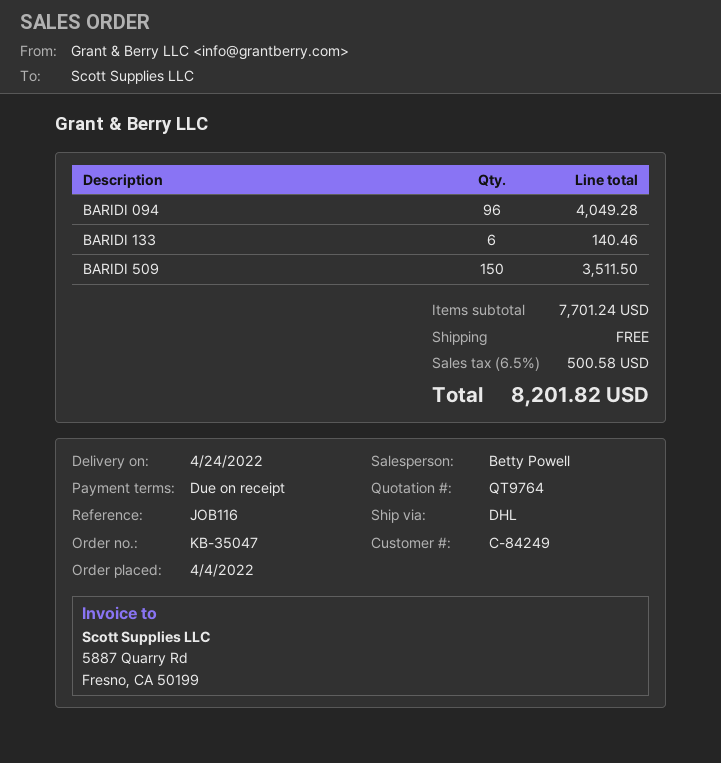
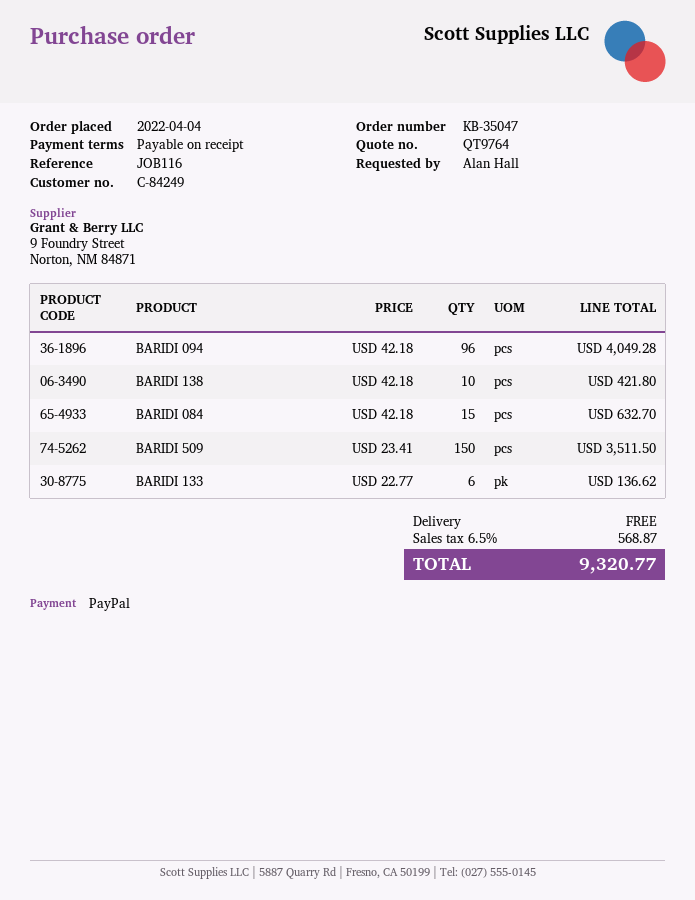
BARIDI 133: 6 for 140.46 -> 6 for 136.62
BARIDI 138: none -> 10 for 421.80
BARIDI 084: none -> 15 for 632.70
tax: 6.5% = 500.58 -> 6.5% = 568.87
total: 8201.82 -> 9320.77

